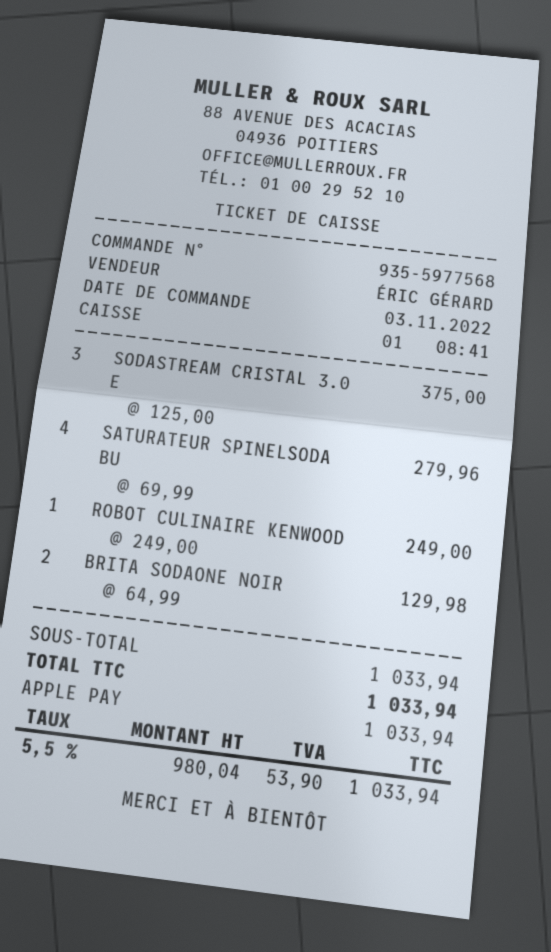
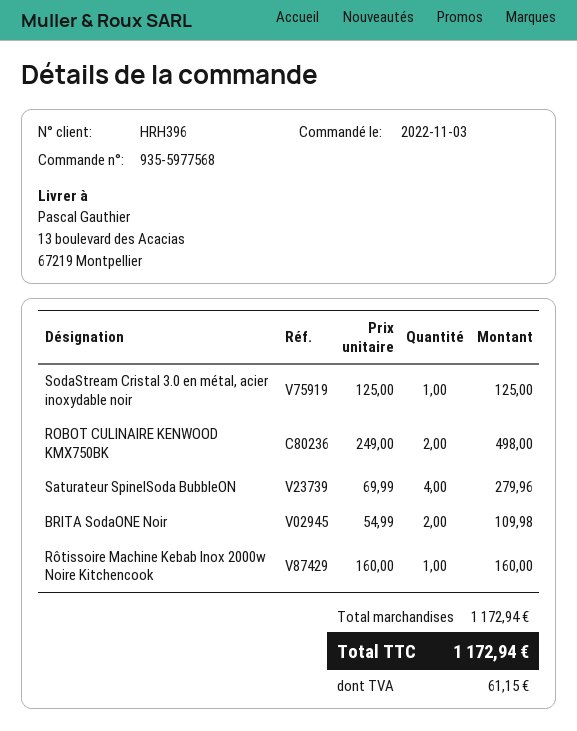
SODASTREAM CRISTAL 3.0 E: 3 x 125.00 = 375.00 -> 1 x 125.00 = 125.00
ROBOT CULINAIRE KENWOOD: 1 x 249.00 = 249.00 -> 2 x 249.00 = 498.00
BRITA SODAONE NOIR: 2 x 64.99 = 129.98 -> 2 x 54.99 = 109.98
Rôtissoire Machine Kebab Inox 2000w Noire Kitchencook: none -> 1 x 160.00 = 160.00
subtotal: 1033.94 -> 1172.94
tax: 53.90 -> 61.15
total: 1033.94 -> 1172.94

